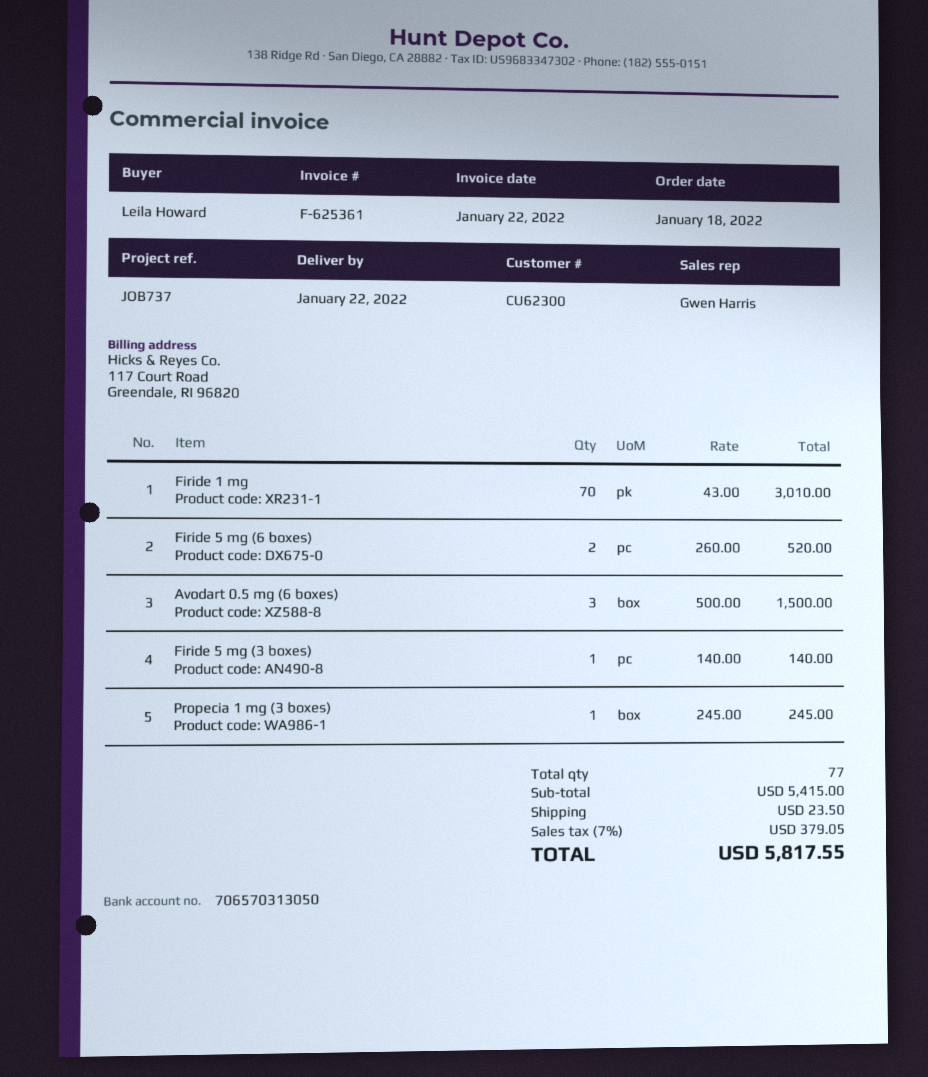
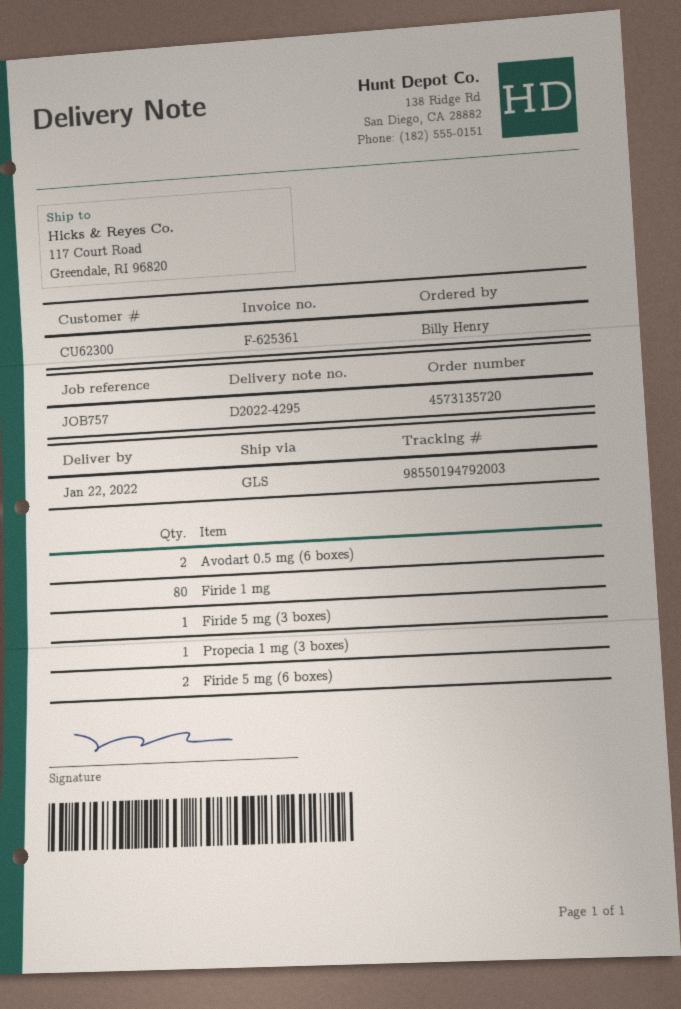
reference: JOB737 -> JOB757
ordered by: Leila Howard -> Billy Henry
Firide 1 mg: 70 -> 80
Avodart 0.5 mg (6 boxes): 3 -> 2

